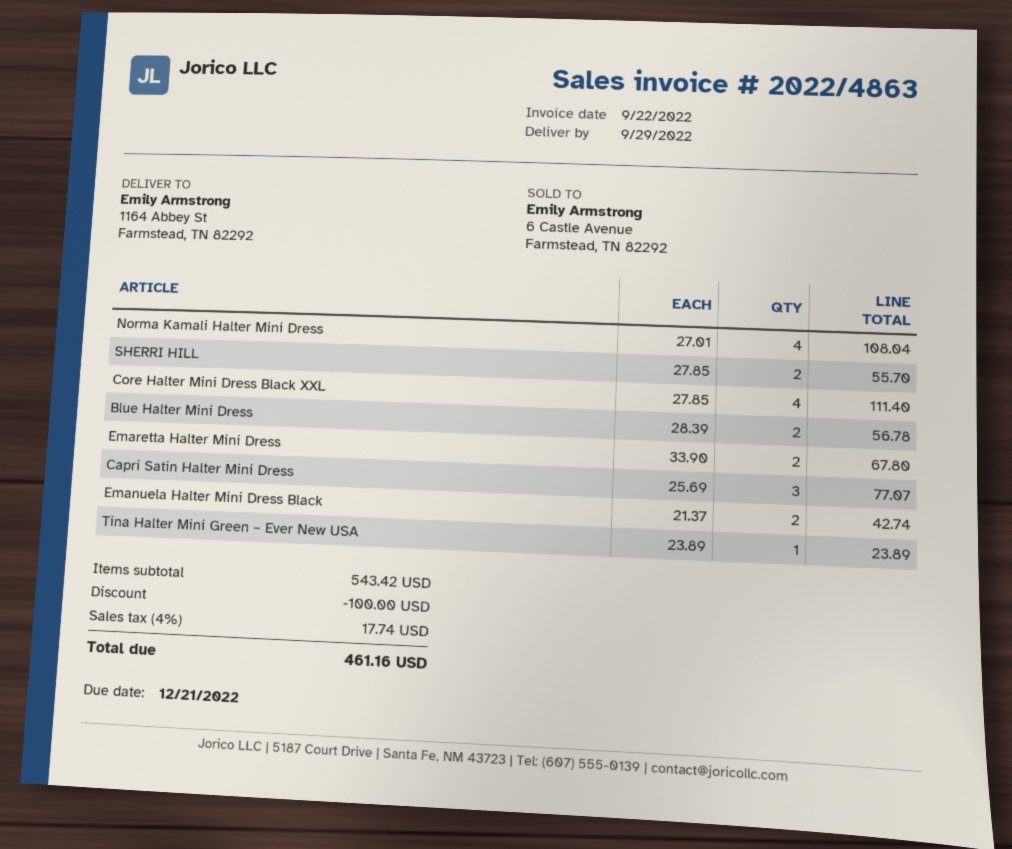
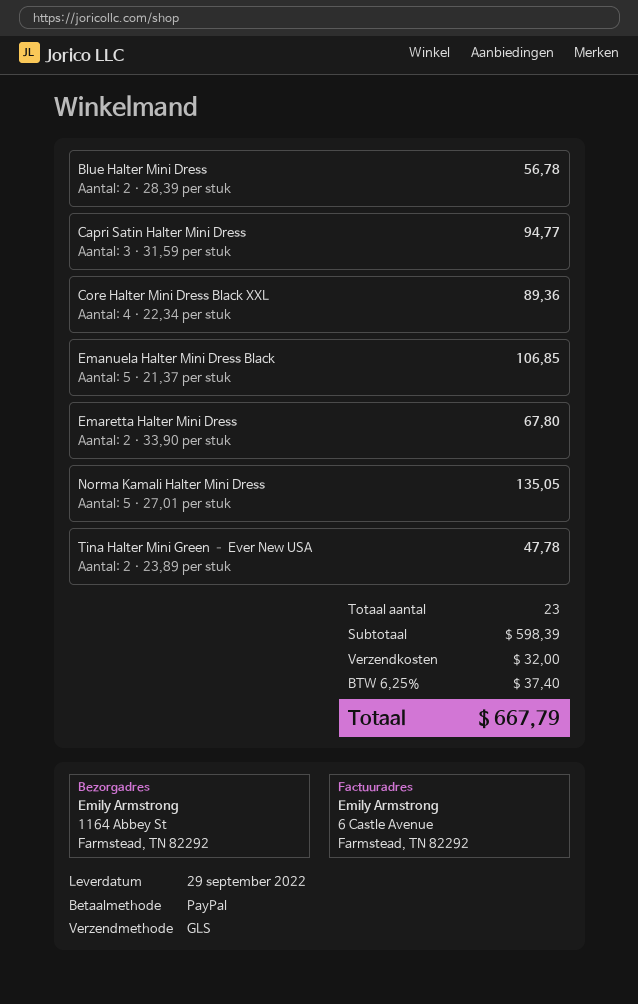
Norma Kamali Halter Mini Dress: 4 x 27.01 = 108.04 -> 5 x 27.01 = 135.05
SHERRI HILL: 2 x 27.85 = 55.70 -> none
Core Halter Mini Dress Black XXL: 4 x 27.85 = 111.40 -> 4 x 22.34 = 89.36
Capri Satin Halter Mini Dress: 3 x 25.69 = 77.07 -> 3 x 31.59 = 94.77
Emanuela Halter Mini Dress Black: 2 x 21.37 = 42.74 -> 5 x 21.37 = 106.85
Tina Halter Mini Green – Ever New USA: 1 x 23.89 = 23.89 -> 2 x 23.89 = 47.78
subtotal: 543.42 -> 598.39
discount: 100.00 -> none
shipping: none -> 32.00
tax: 4% = 17.74 -> 6.25% = 37.40
total: 461.16 -> 667.79

